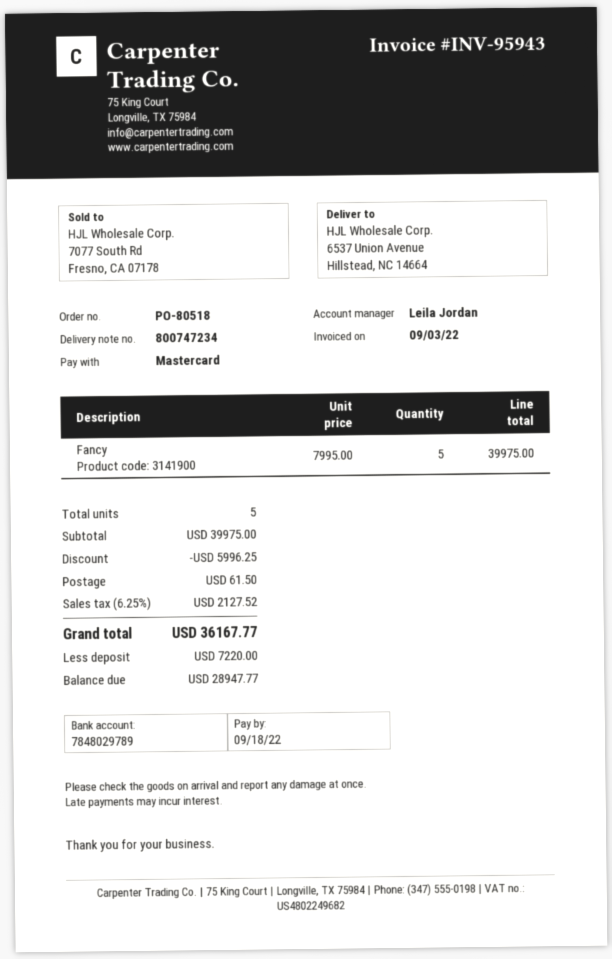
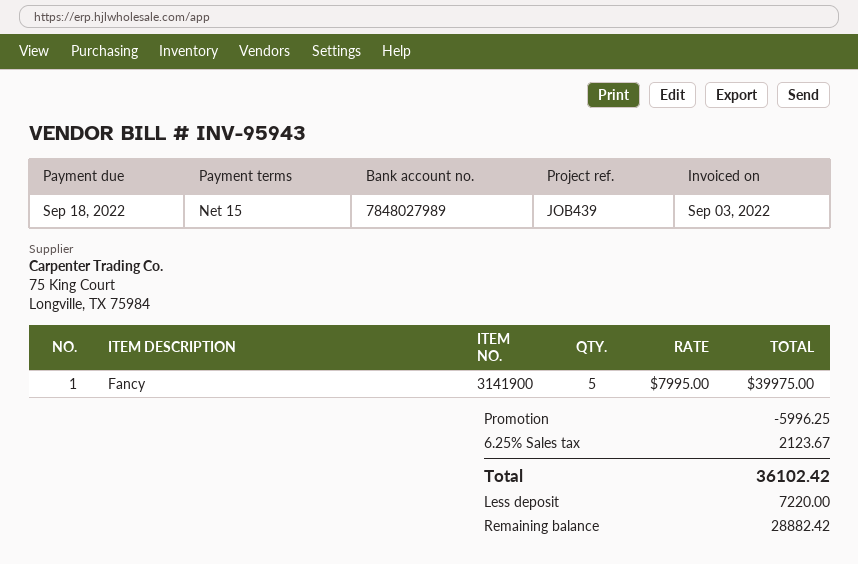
bank account: 7848029789 -> 7848027989
shipping: 61.50 -> none
tax: 6.25% = 2127.52 -> 6.25% = 2123.67
total: 36167.77 -> 36102.42
balance: 28947.77 -> 28882.42

